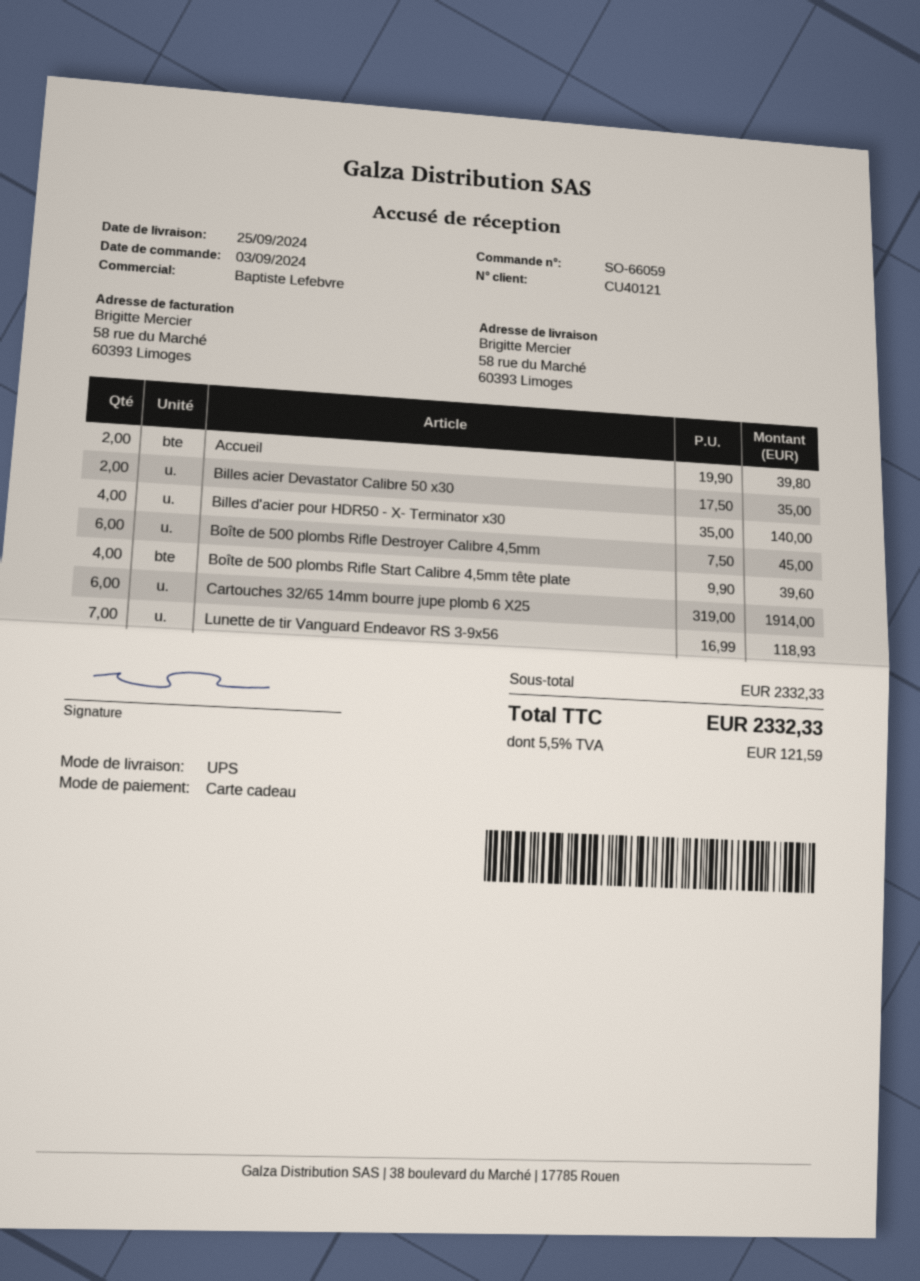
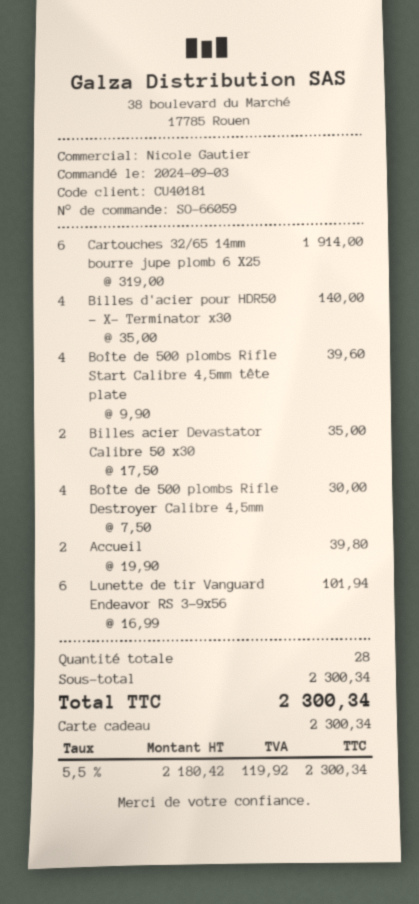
customer number: CU40121 -> CU40181
sales rep: Baptiste Lefebvre -> Nicole Gautier
Boîte de 500 plombs Rifle Destroyer Calibre 4,5mm: 6 x 7.50 = 45.00 -> 4 x 7.50 = 30.00
Lunette de tir Vanguard Endeavor RS 3-9x56: 7 x 16.99 = 118.93 -> 6 x 16.99 = 101.94
subtotal: 2332.33 -> 2300.34
tax: 5.5% = 121.59 -> 5.5% = 119.92
total: 2332.33 -> 2300.34

